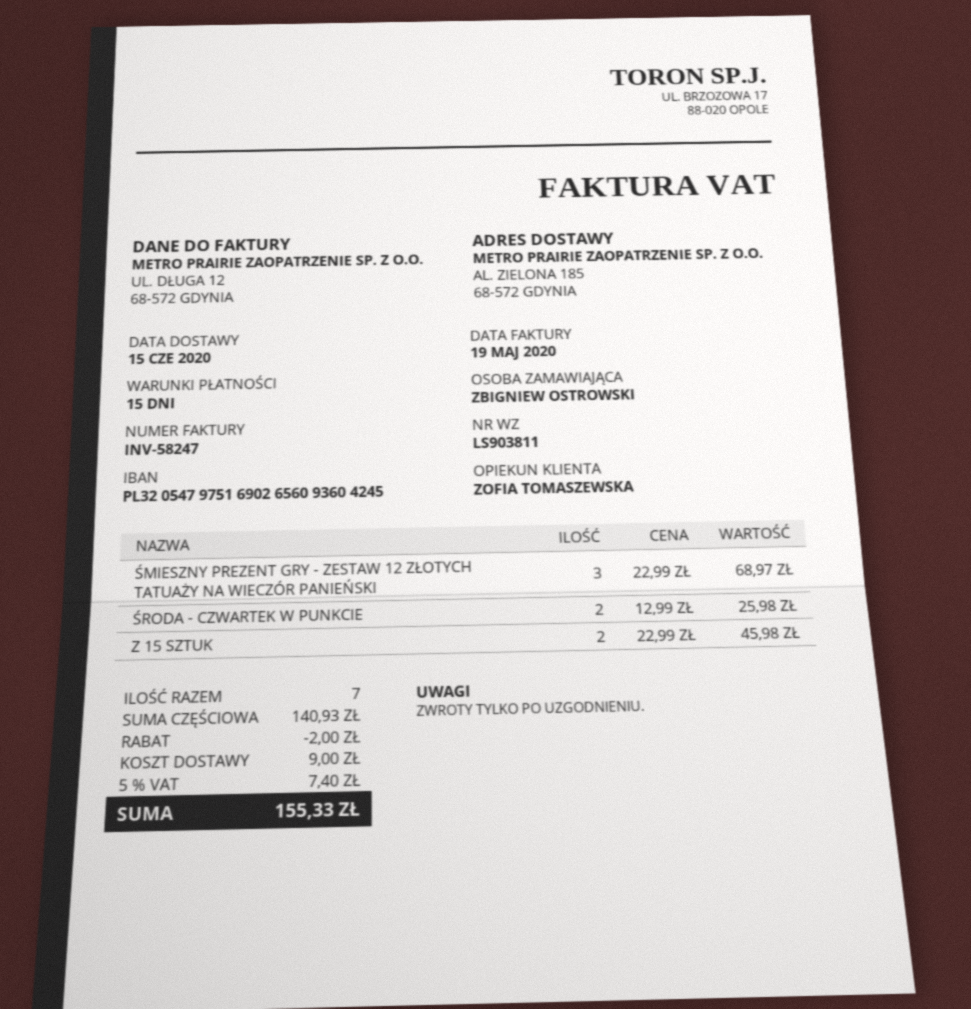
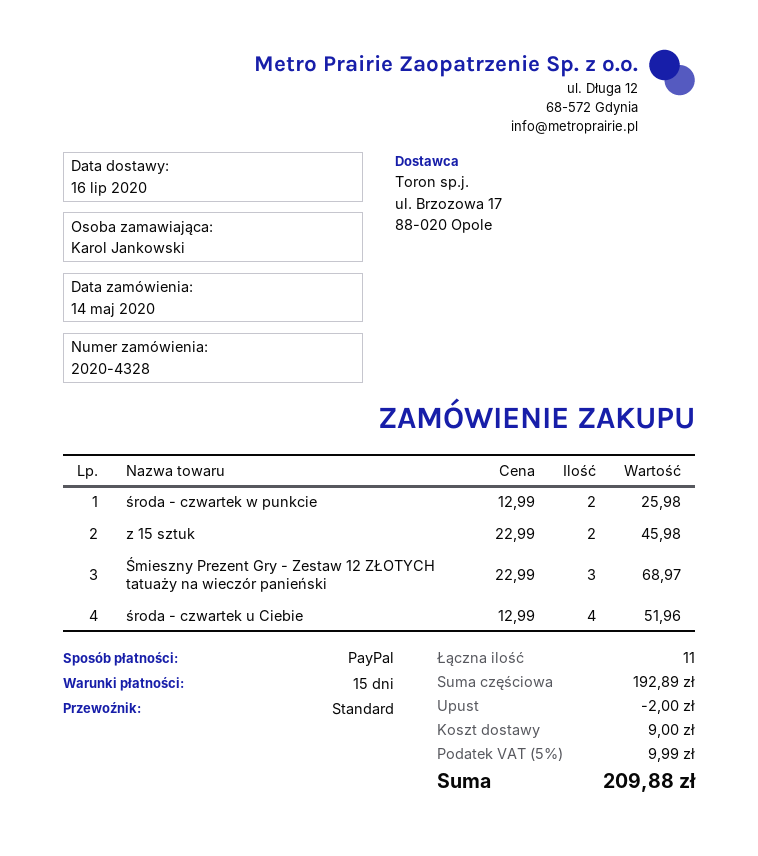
delivery date: 2020-06-15 -> 2020-07-16
ordered by: ZBIGNIEW OSTROWSKI -> Karol Jankowski
środa - czwartek u Ciebie: none -> 4 x 12.99 = 51.96
total quantity: 7 -> 11
subtotal: 140.93 -> 192.89
tax: 5% = 7.40 -> 5% = 9.99
total: 155.33 -> 209.88

